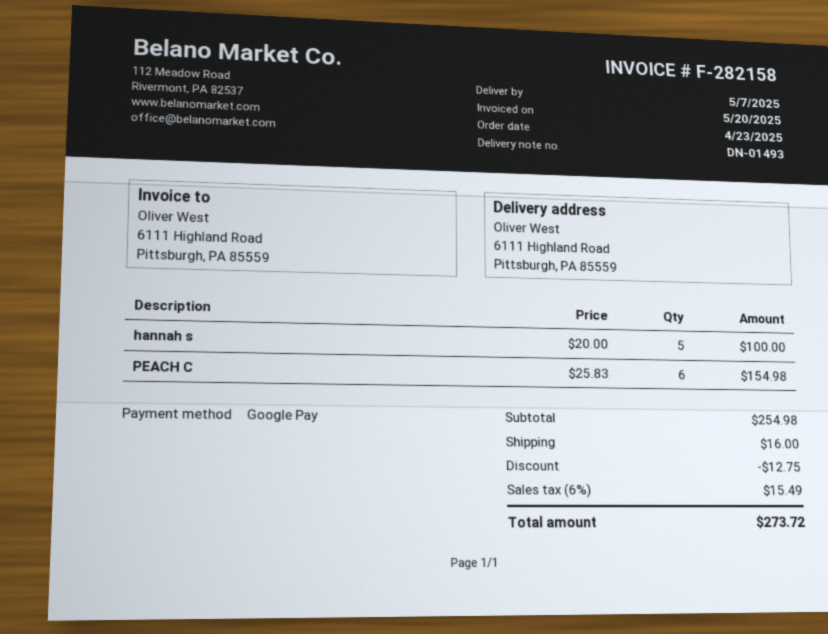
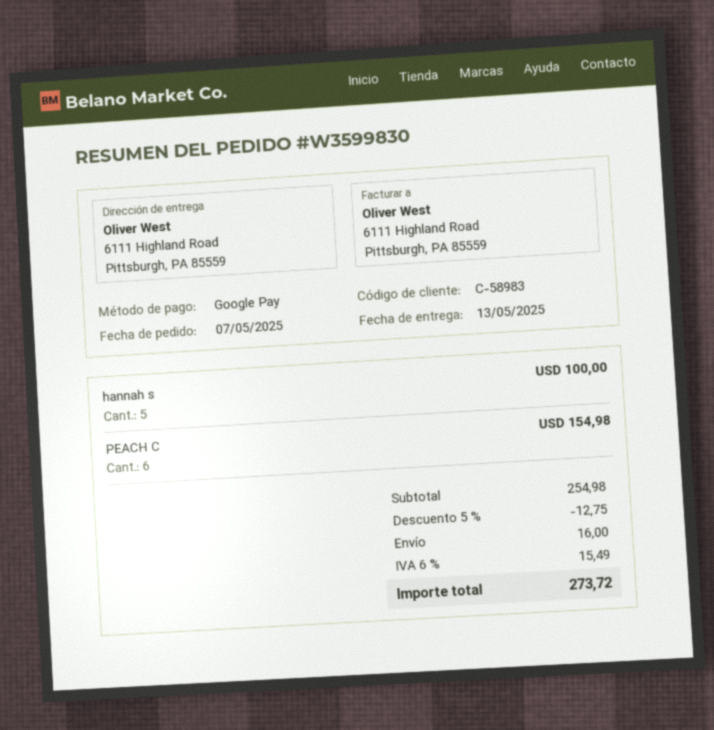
order date: 2025-04-23 -> 2025-05-07
delivery date: 2025-05-07 -> 2025-05-13

